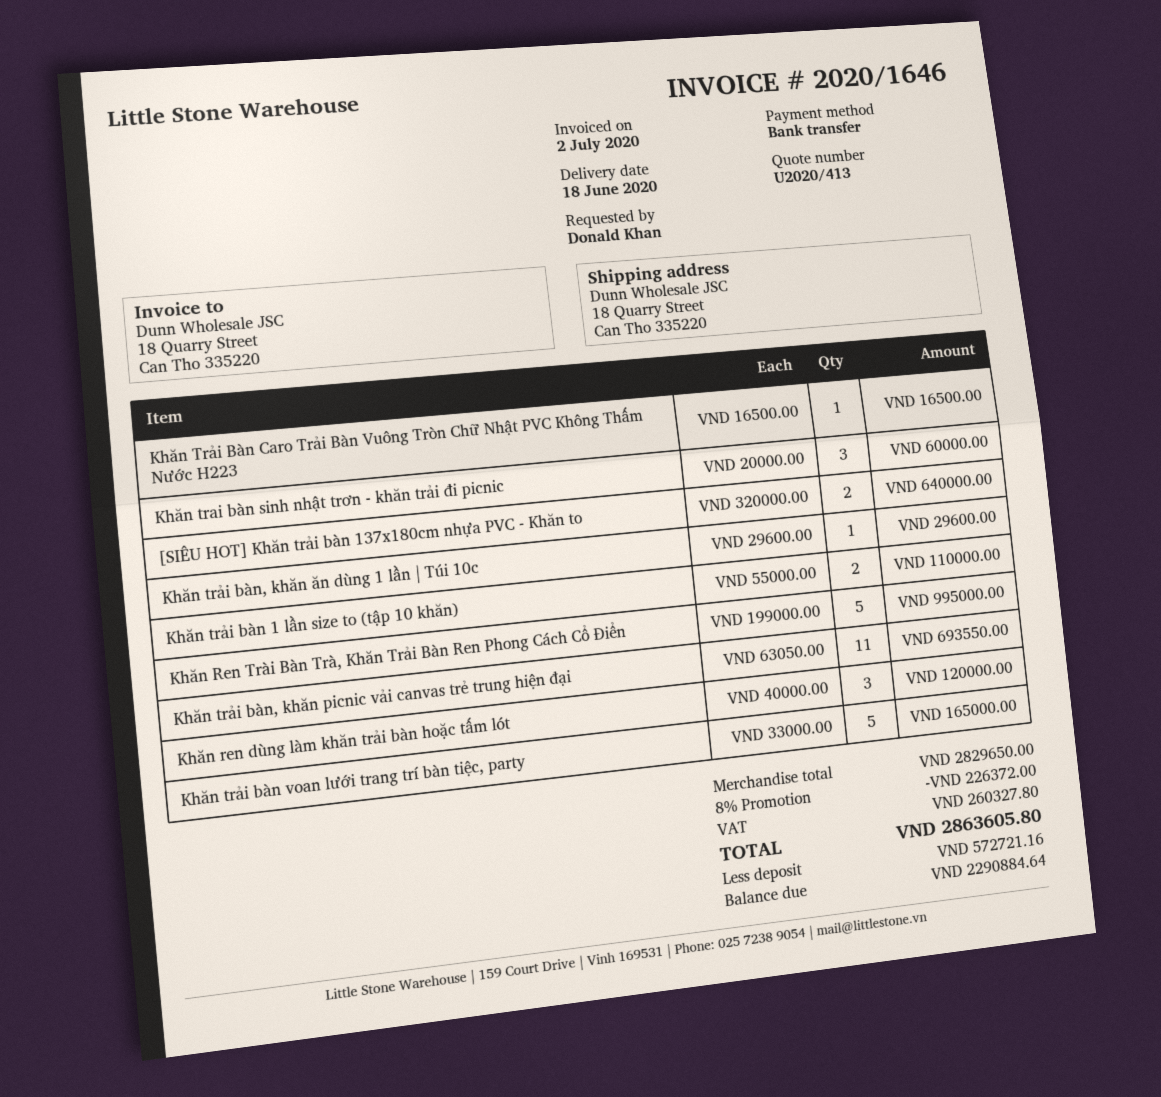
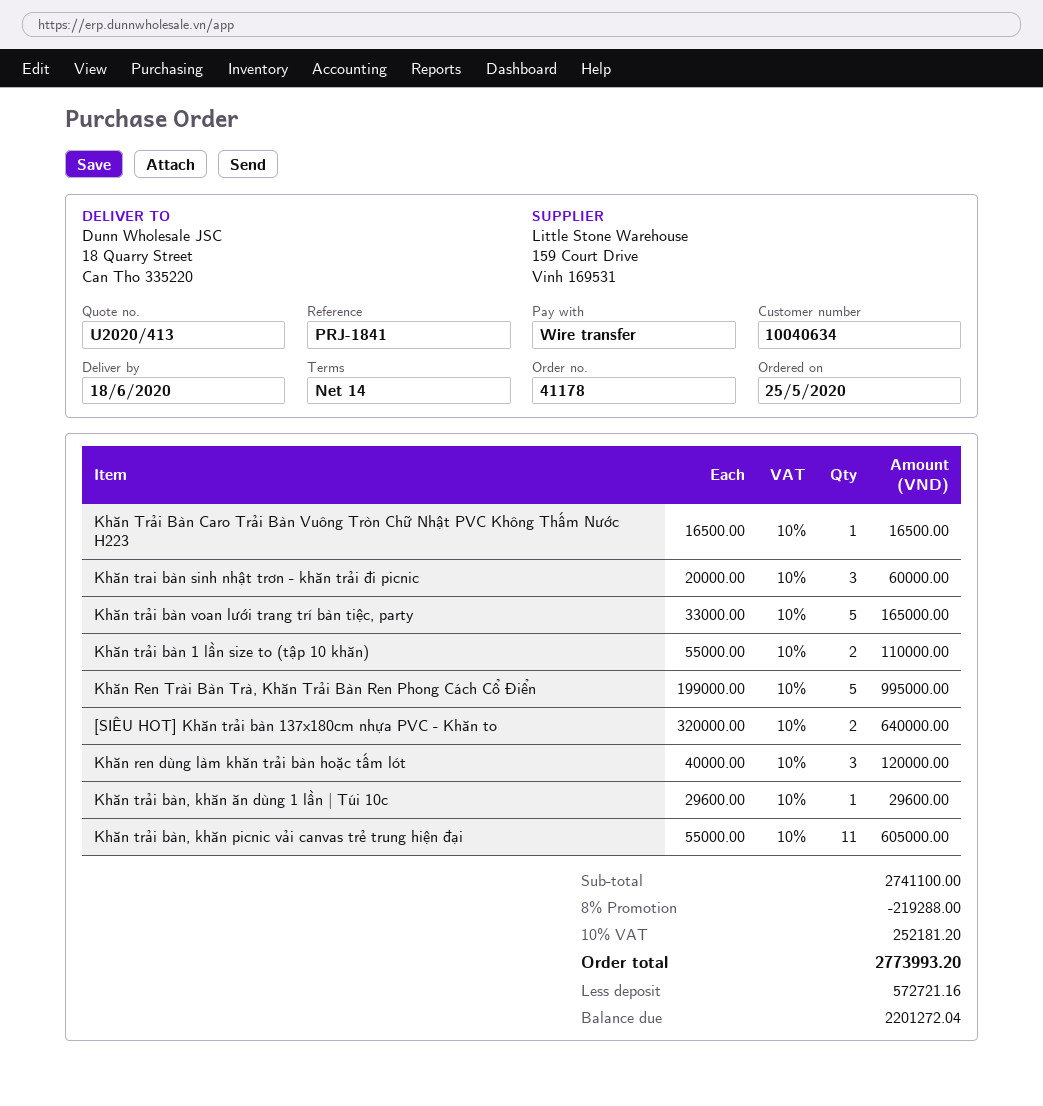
Khăn trải bàn, khăn picnic vải canvas trẻ trung hiện đại: 11 x 63050.00 = 693550.00 -> 11 x 55000.00 = 605000.00
subtotal: 2829650.00 -> 2741100.00
discount: 8% = 226372.00 -> 8% = 219288.00
tax: 260327.80 -> 252181.20
total: 2863605.80 -> 2773993.20
balance: 2290884.64 -> 2201272.04

